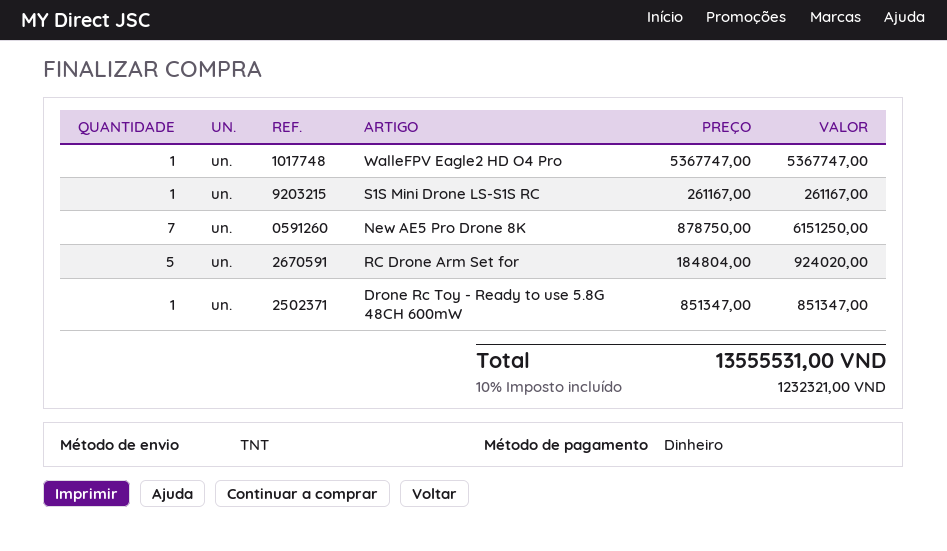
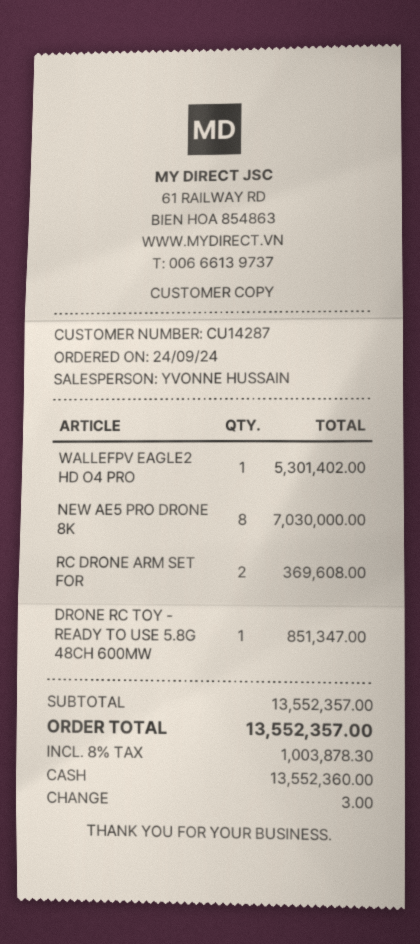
WalleFPV Eagle2 HD O4 Pro: 1 for 5367747.00 -> 1 for 5301402.00
S1S Mini Drone LS-S1S RC: 1 for 261167.00 -> none
New AE5 Pro Drone 8K: 7 for 6151250.00 -> 8 for 7030000.00
RC Drone Arm Set for: 5 for 924020.00 -> 2 for 369608.00
tax: 10% = 1232321.00 -> 8% = 1003878.30
total: 13555531.00 -> 13552357.00

